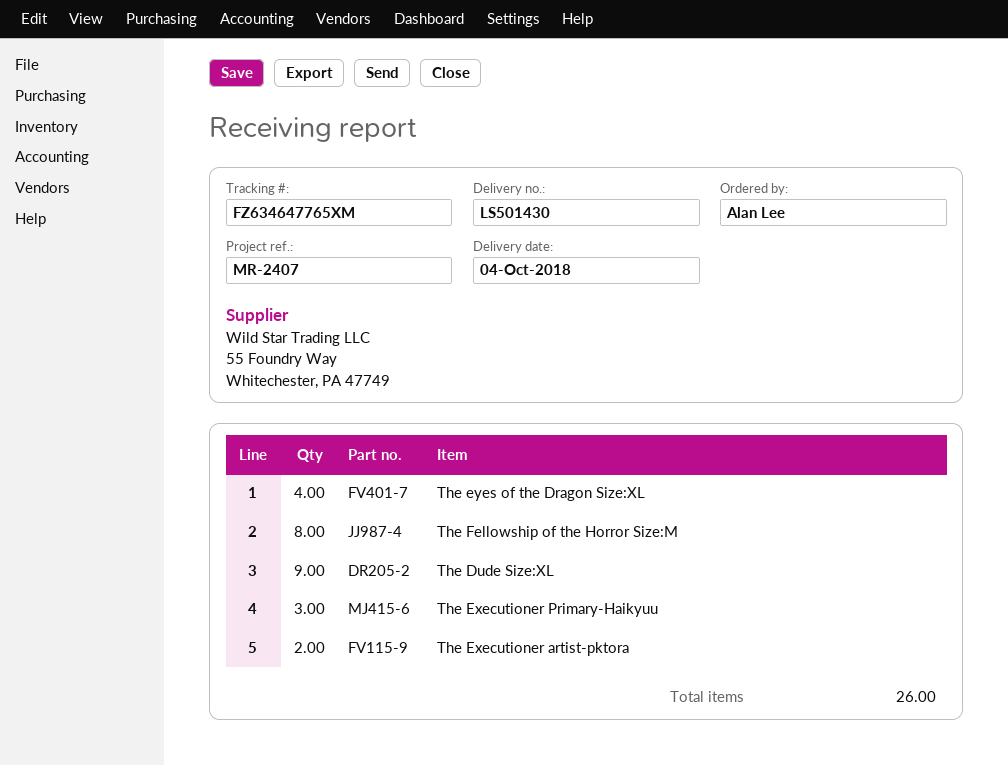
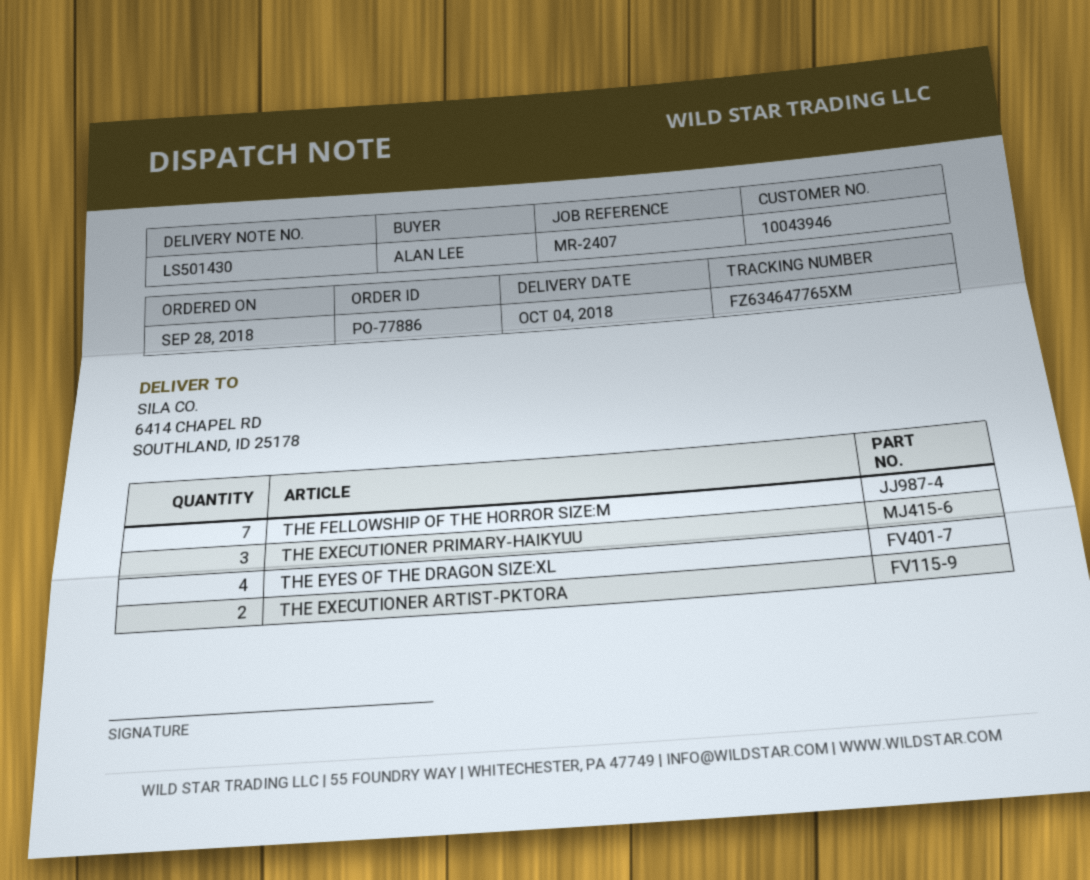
The Fellowship of the Horror Size:M: 8 -> 7
The Dude Size:XL: 9 -> none

